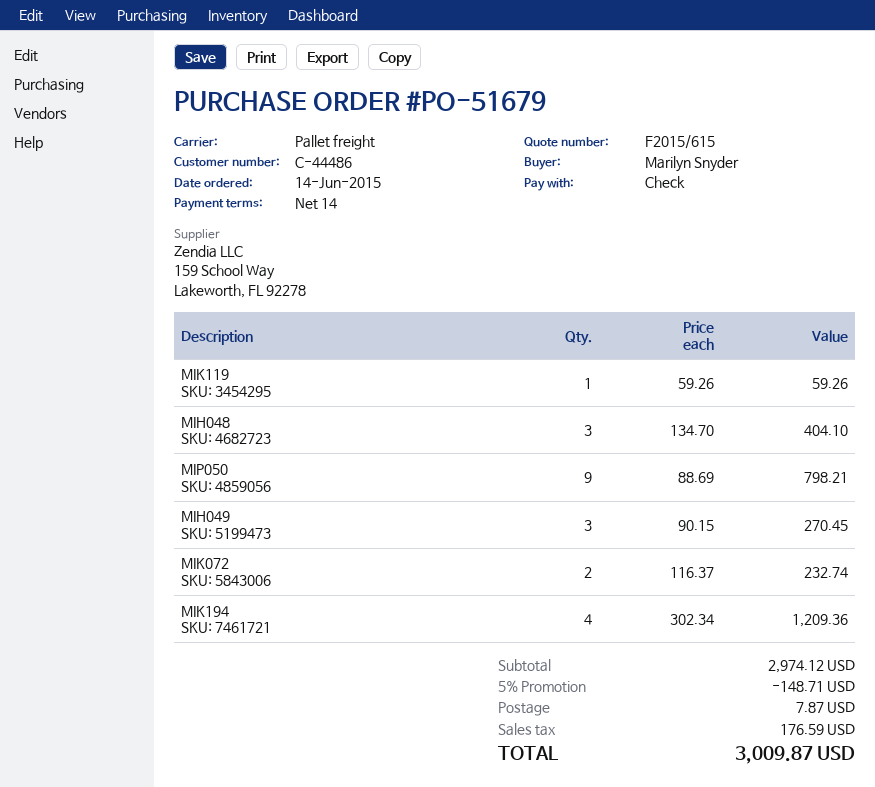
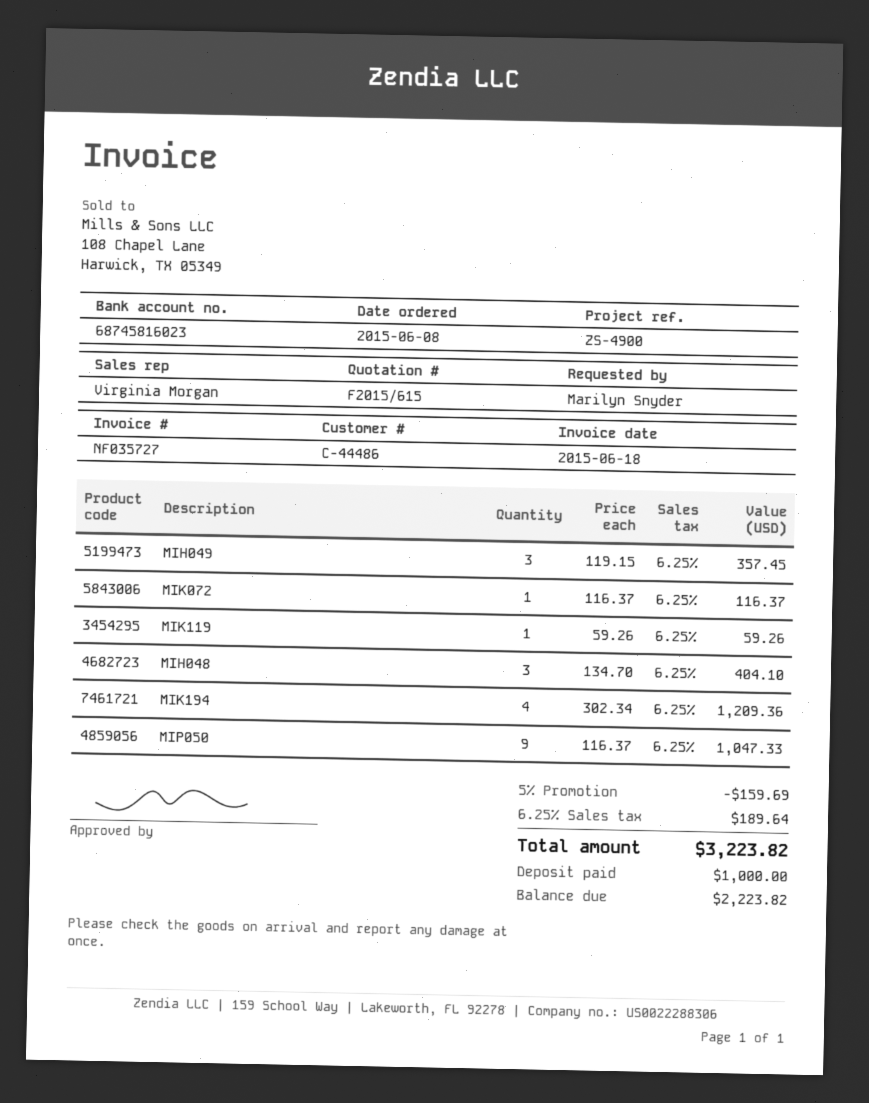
order date: 2015-06-14 -> 2015-06-08
MIP050: 9 x 88.69 = 798.21 -> 9 x 116.37 = 1047.33
MIH049: 3 x 90.15 = 270.45 -> 3 x 119.15 = 357.45
MIK072: 2 x 116.37 = 232.74 -> 1 x 116.37 = 116.37
discount: 5% = 148.71 -> 5% = 159.69
shipping: 7.87 -> none
tax: 176.59 -> 189.64
total: 3009.87 -> 3223.82

